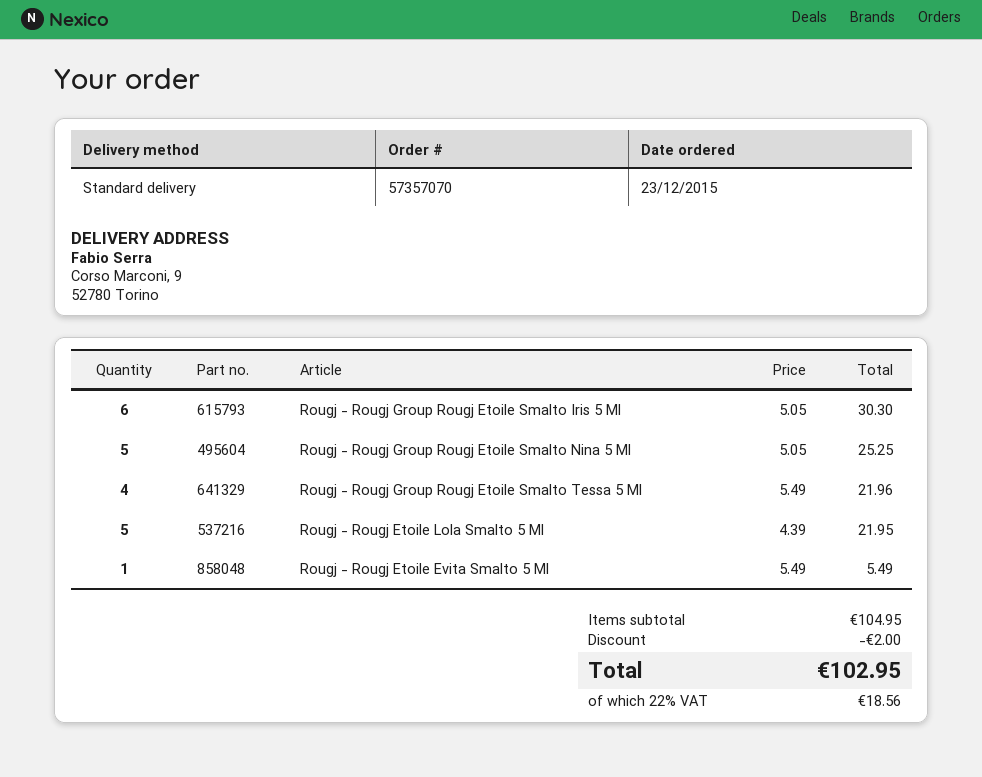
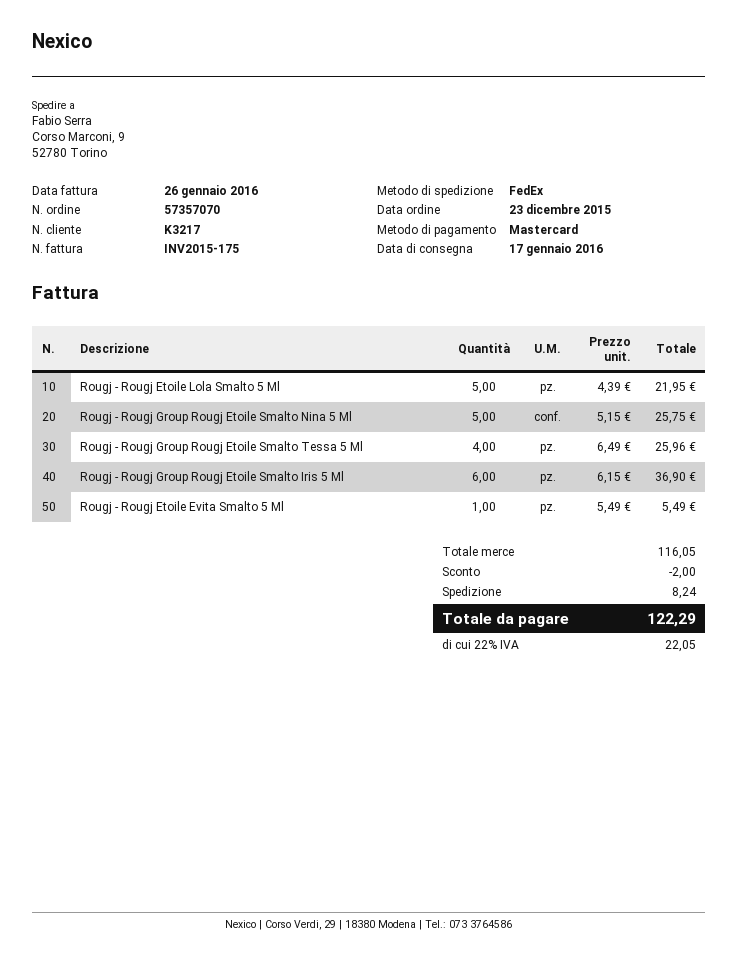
shipping method: standard -> FedEx
Rougj - Rougj Group Rougj Etoile Smalto Iris 5 Ml: 6 x 5.05 = 30.30 -> 6 x 6.15 = 36.90
Rougj - Rougj Group Rougj Etoile Smalto Nina 5 Ml: 5 x 5.05 = 25.25 -> 5 x 5.15 = 25.75
Rougj - Rougj Group Rougj Etoile Smalto Tessa 5 Ml: 4 x 5.49 = 21.96 -> 4 x 6.49 = 25.96
subtotal: 104.95 -> 116.05
shipping: none -> 8.24
tax: 22% = 18.56 -> 22% = 22.05
total: 102.95 -> 122.29

